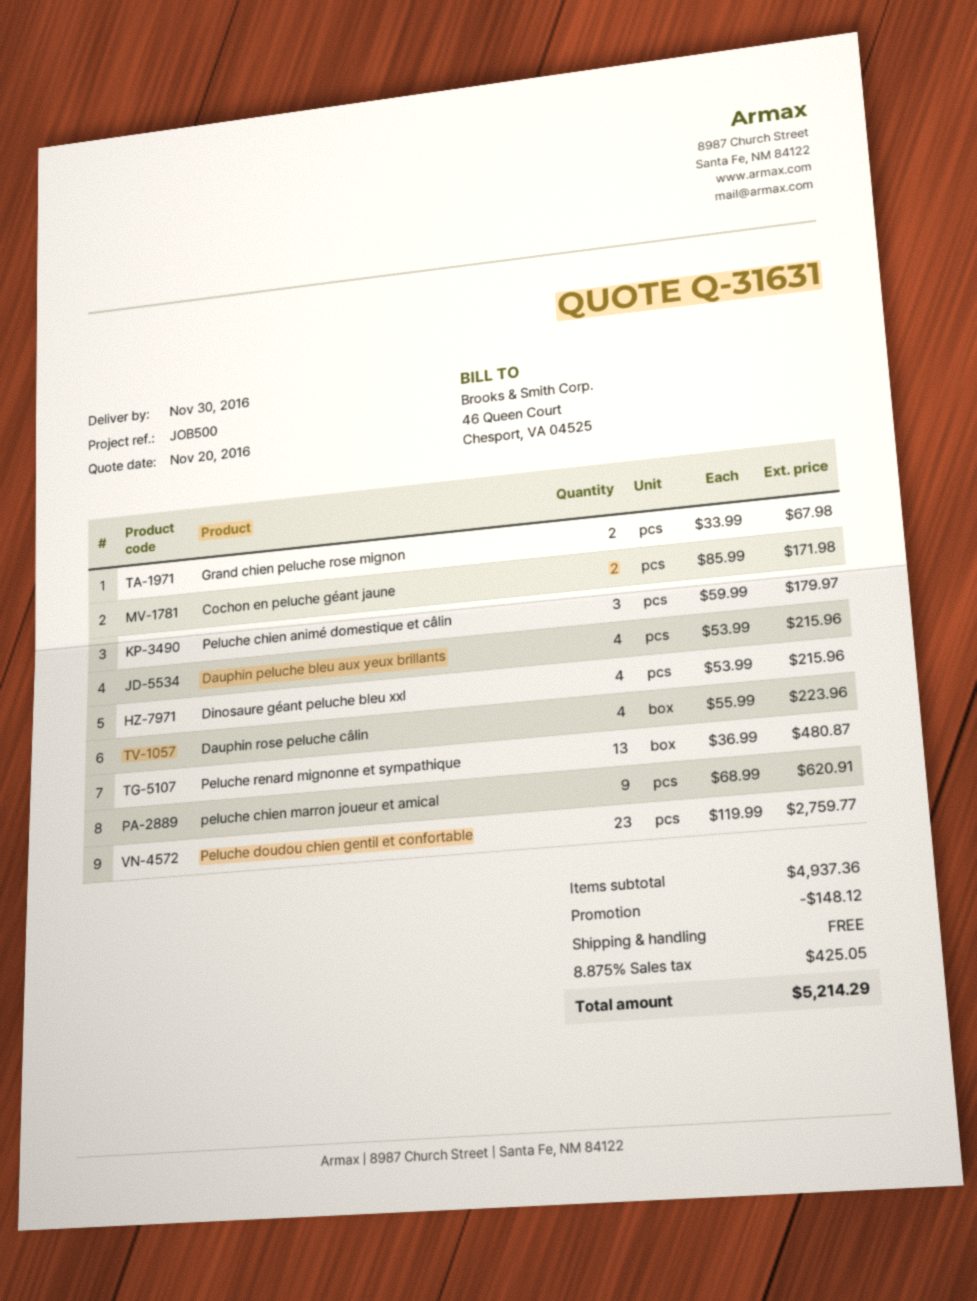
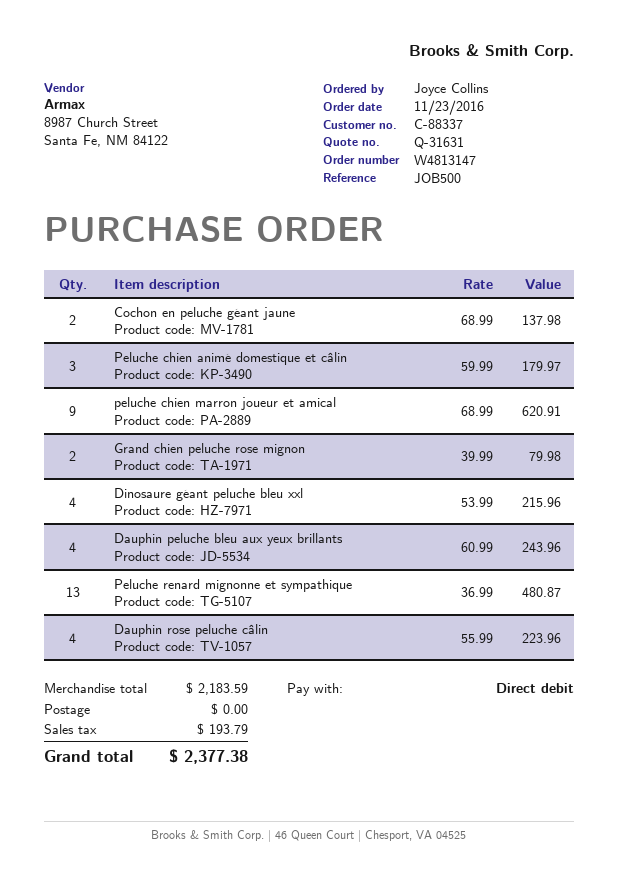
Grand chien peluche rose mignon: 2 x 33.99 = 67.98 -> 2 x 39.99 = 79.98
Cochon en peluche géant jaune: 2 x 85.99 = 171.98 -> 2 x 68.99 = 137.98
Dauphin peluche bleu aux yeux brillants: 4 x 53.99 = 215.96 -> 4 x 60.99 = 243.96
Peluche doudou chien gentil et confortable: 23 x 119.99 = 2759.77 -> none
subtotal: 4937.36 -> 2183.59
discount: 148.12 -> none
tax: 425.05 -> 193.79
total: 5214.29 -> 2377.38

